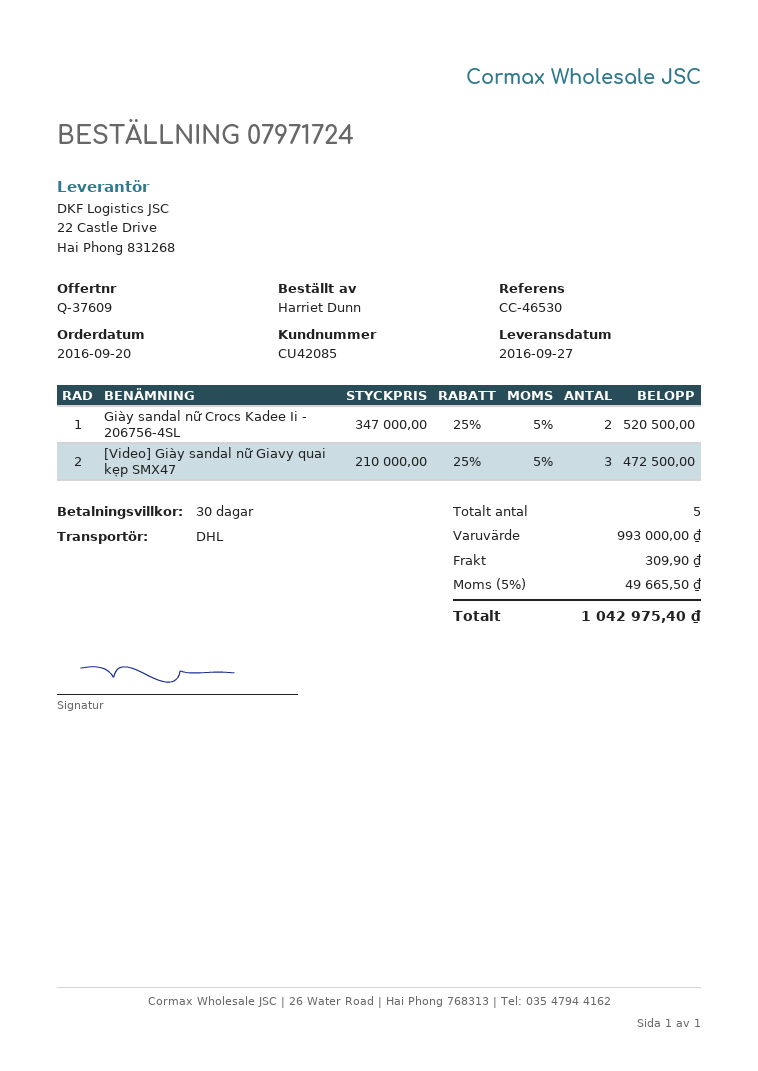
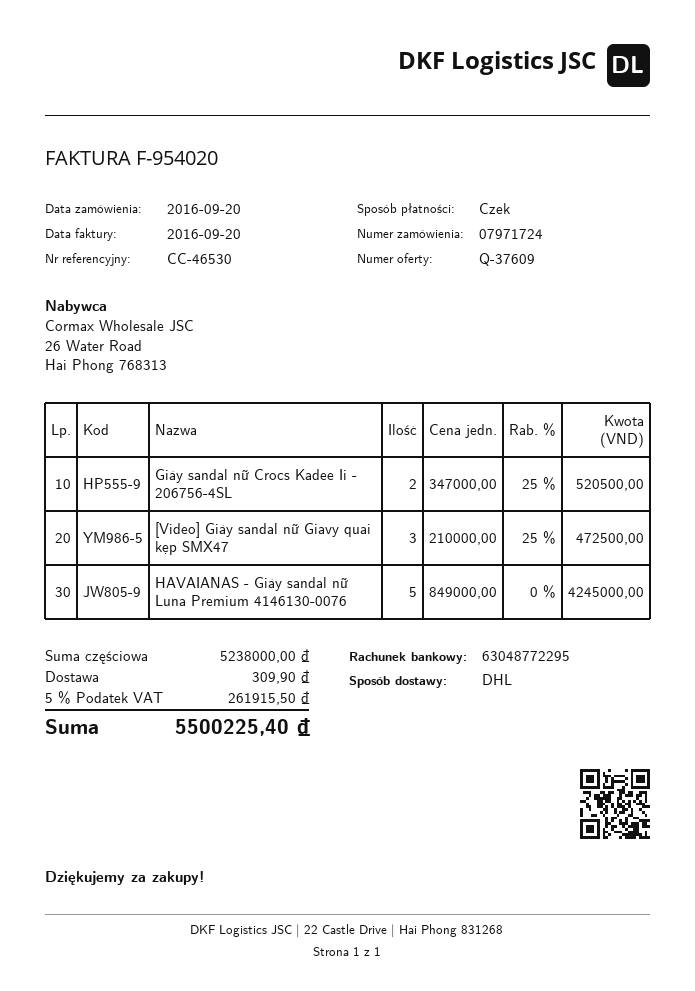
HAVAIANAS - Giày sandal nữ Luna Premium 4146130-0076: none -> 5 x 849000.00 = 4245000.00
subtotal: 993000.00 -> 5238000.00
tax: 5% = 49665.50 -> 5% = 261915.50
total: 1042975.40 -> 5500225.40

